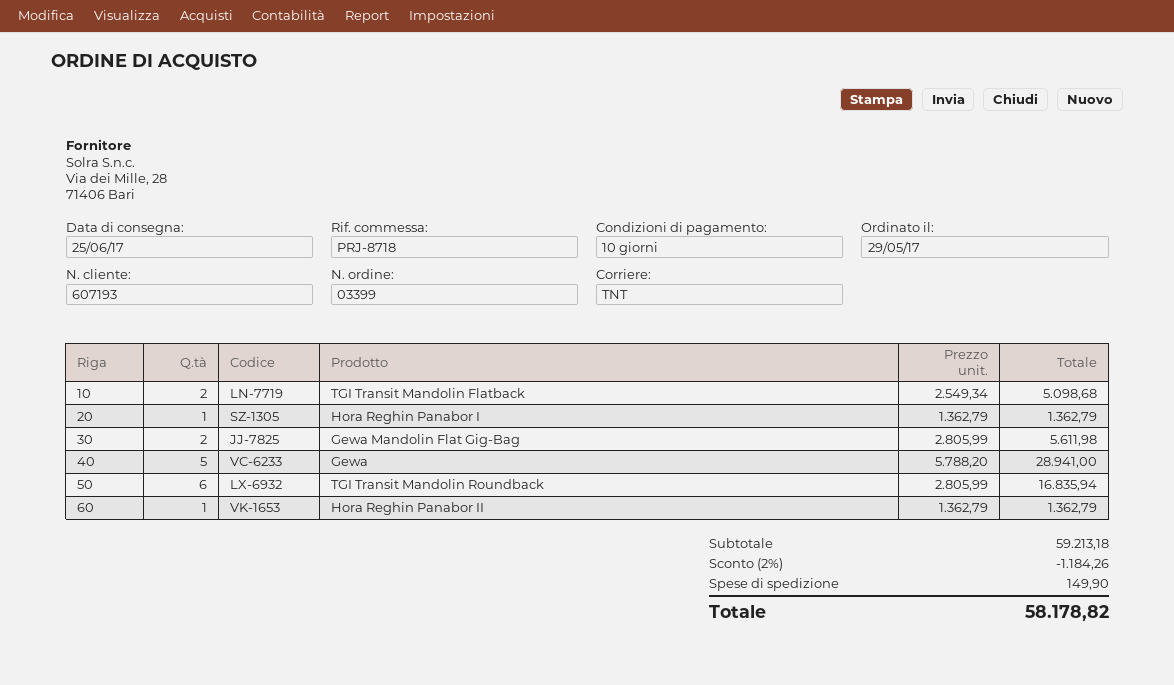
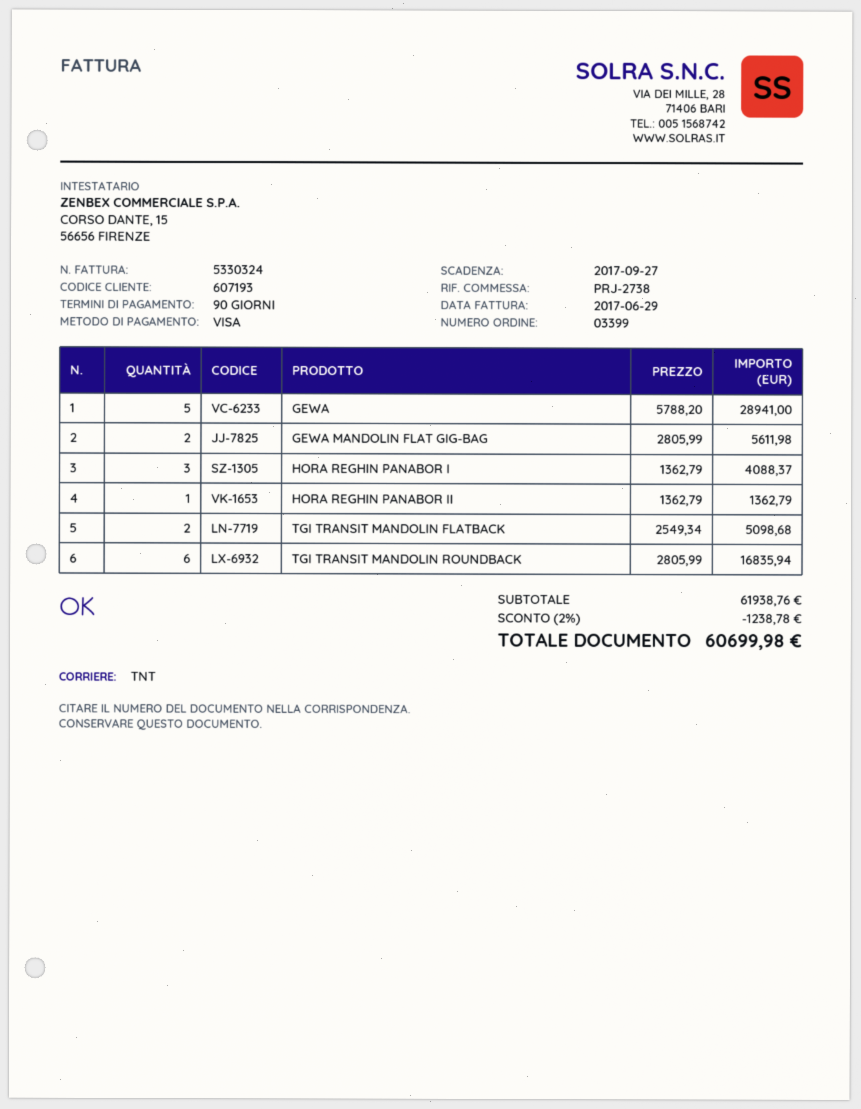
payment terms: 10 days -> 90 days
reference: PRJ-8718 -> PRJ-2738
Hora Reghin Panabor I: 1 x 1362.79 = 1362.79 -> 3 x 1362.79 = 4088.37
subtotal: 59213.18 -> 61938.76
discount: 2% = 1184.26 -> 2% = 1238.78
shipping: 149.90 -> none
total: 58178.82 -> 60699.98

